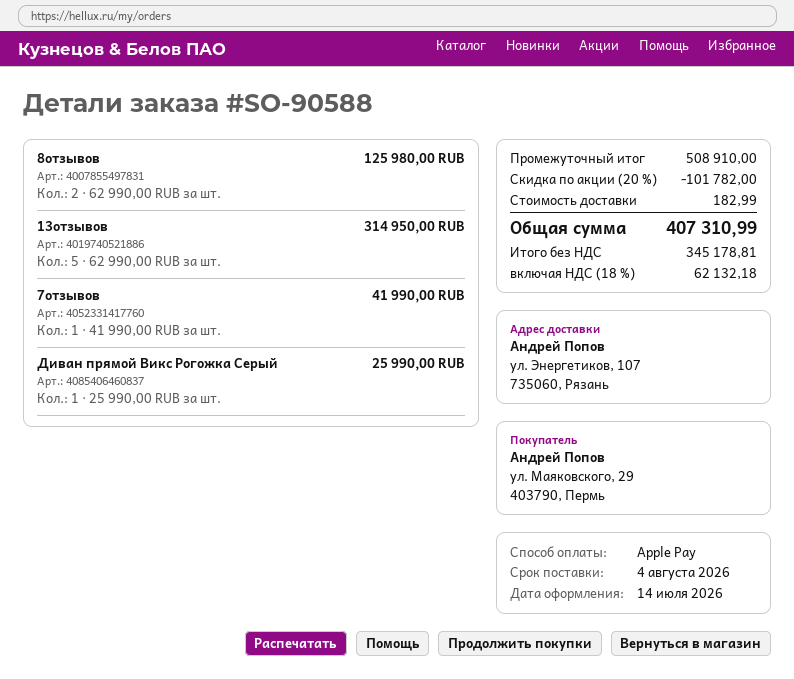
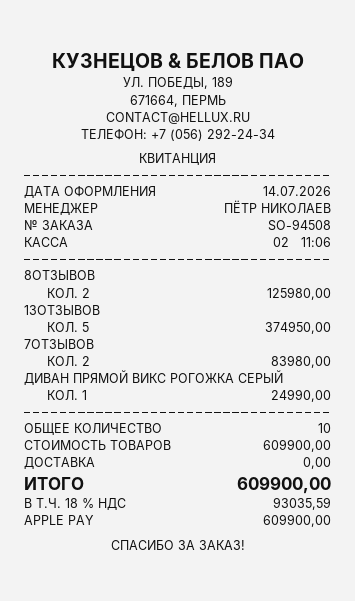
order number: SO-90588 -> SO-94508
13отзывов: 5 for 314950.00 -> 5 for 374950.00
7отзывов: 1 for 41990.00 -> 2 for 83980.00
Диван прямой Викс Рогожка Серый: 1 for 25990.00 -> 1 for 24990.00
subtotal: 508910.00 -> 609900.00
discount: 20% = 101782.00 -> none
shipping: 182.99 -> 0.00
tax: 18% = 62132.18 -> 18% = 93035.59
total: 407310.99 -> 609900.00

